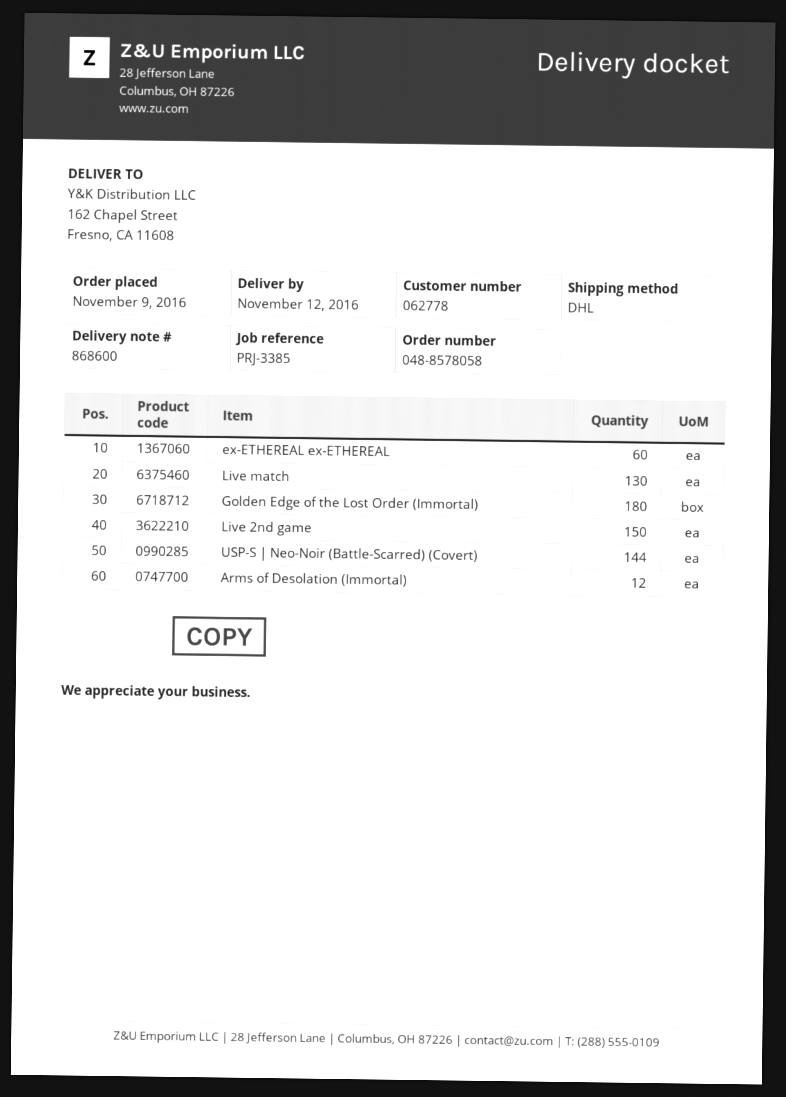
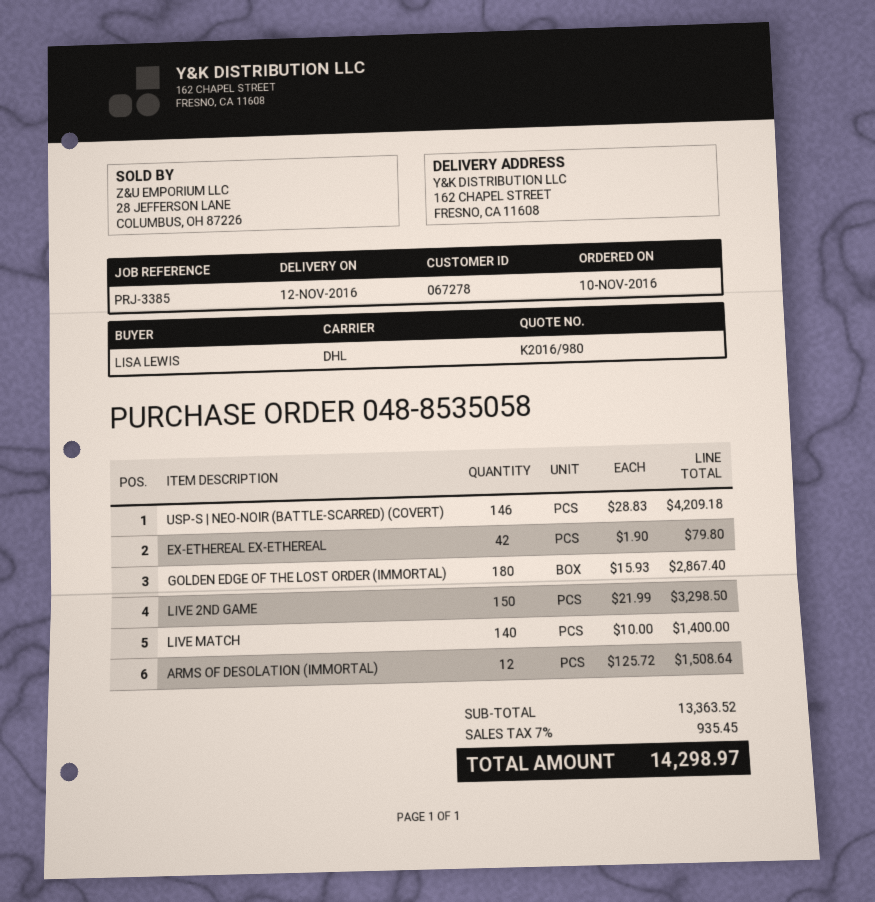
order number: 048-8578058 -> 048-8535058
order date: 2016-11-09 -> 2016-11-10
customer number: 062778 -> 067278
ex-ETHEREAL ex-ETHEREAL: 60 -> 42
Live match: 130 -> 140
USP-S | Neo-Noir (Battle-Scarred) (Covert): 144 -> 146

